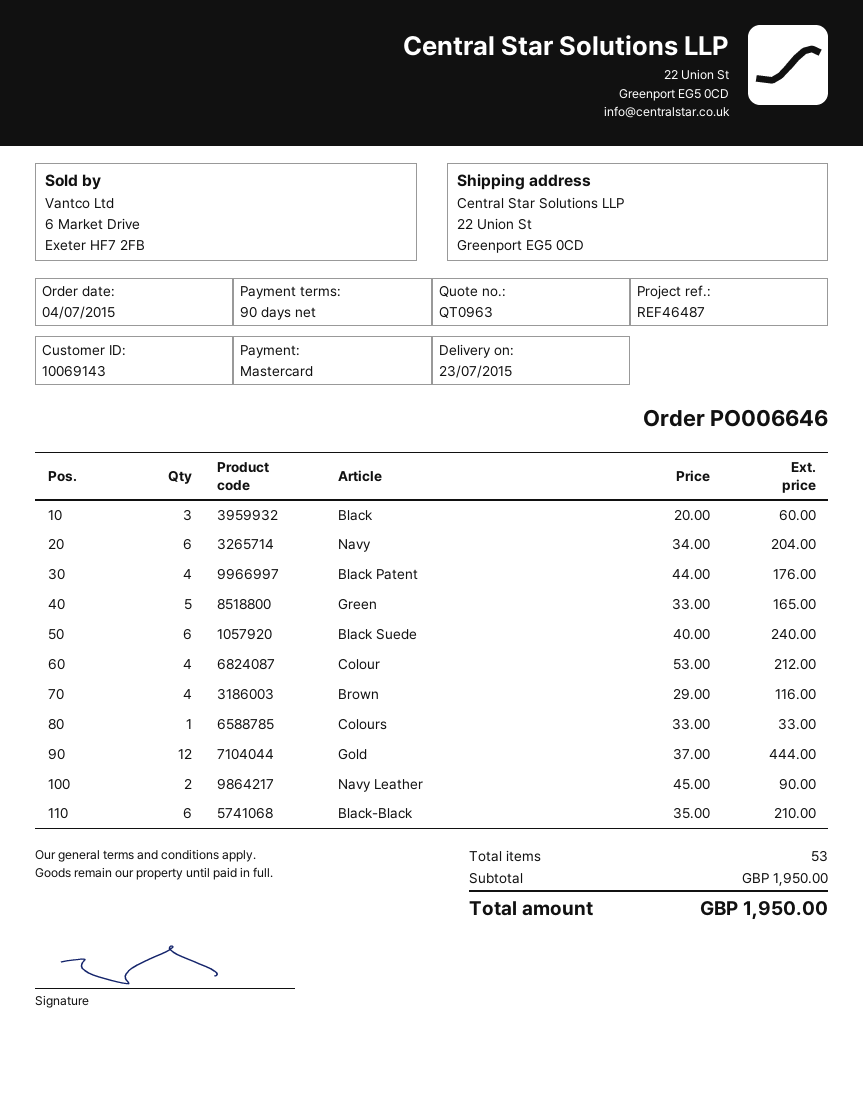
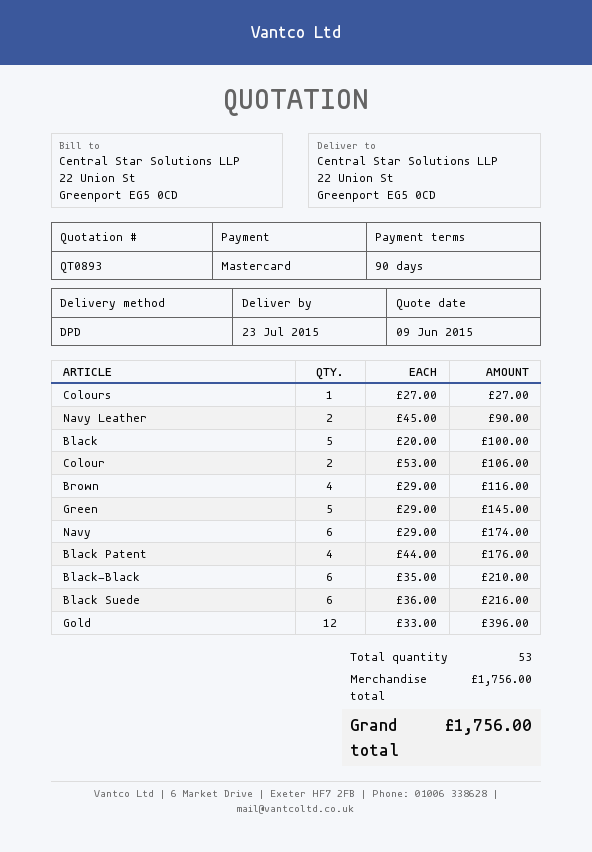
quote number: QT0963 -> QT0893
Black: 3 x 20.00 = 60.00 -> 5 x 20.00 = 100.00
Navy: 6 x 34.00 = 204.00 -> 6 x 29.00 = 174.00
Green: 5 x 33.00 = 165.00 -> 5 x 29.00 = 145.00
Black Suede: 6 x 40.00 = 240.00 -> 6 x 36.00 = 216.00
Colour: 4 x 53.00 = 212.00 -> 2 x 53.00 = 106.00
Colours: 1 x 33.00 = 33.00 -> 1 x 27.00 = 27.00
Gold: 12 x 37.00 = 444.00 -> 12 x 33.00 = 396.00
subtotal: 1950.00 -> 1756.00
total: 1950.00 -> 1756.00

